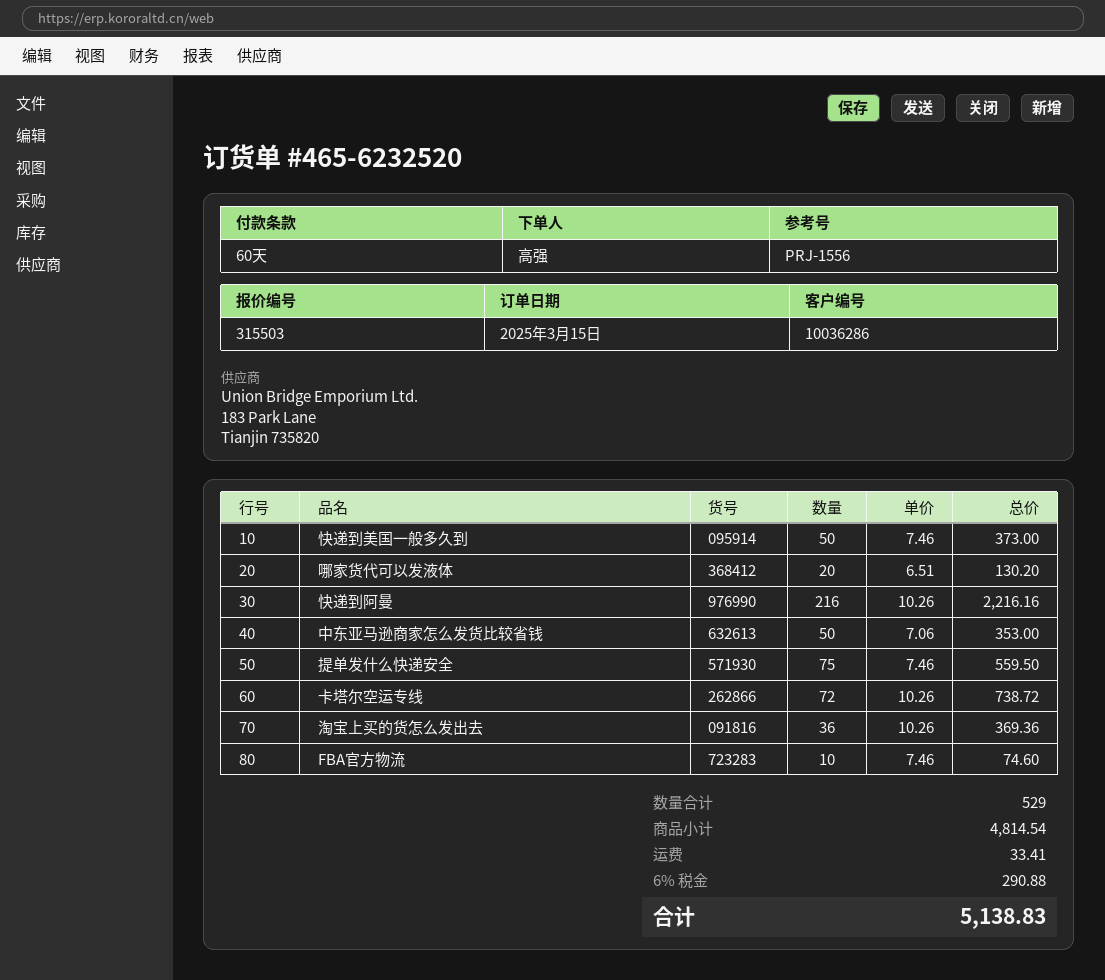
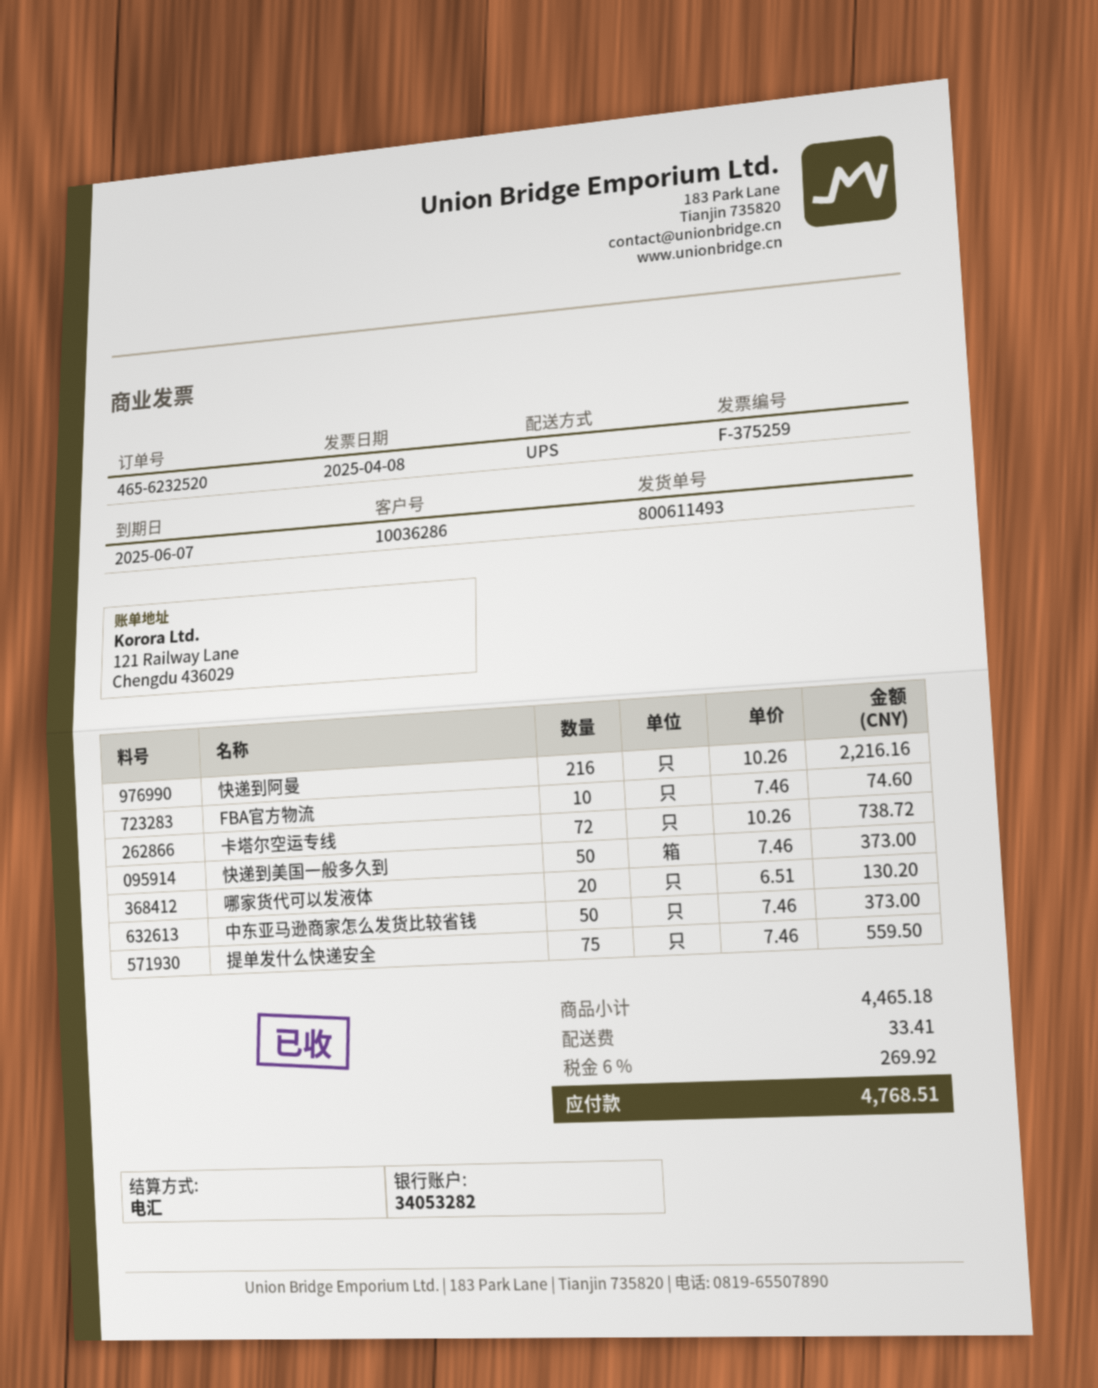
中东亚马逊商家怎么发货比较省钱: 50 x 7.06 = 353.00 -> 50 x 7.46 = 373.00
淘宝上买的货怎么发出去: 36 x 10.26 = 369.36 -> none
subtotal: 4814.54 -> 4465.18
tax: 6% = 290.88 -> 6% = 269.92
total: 5138.83 -> 4768.51

